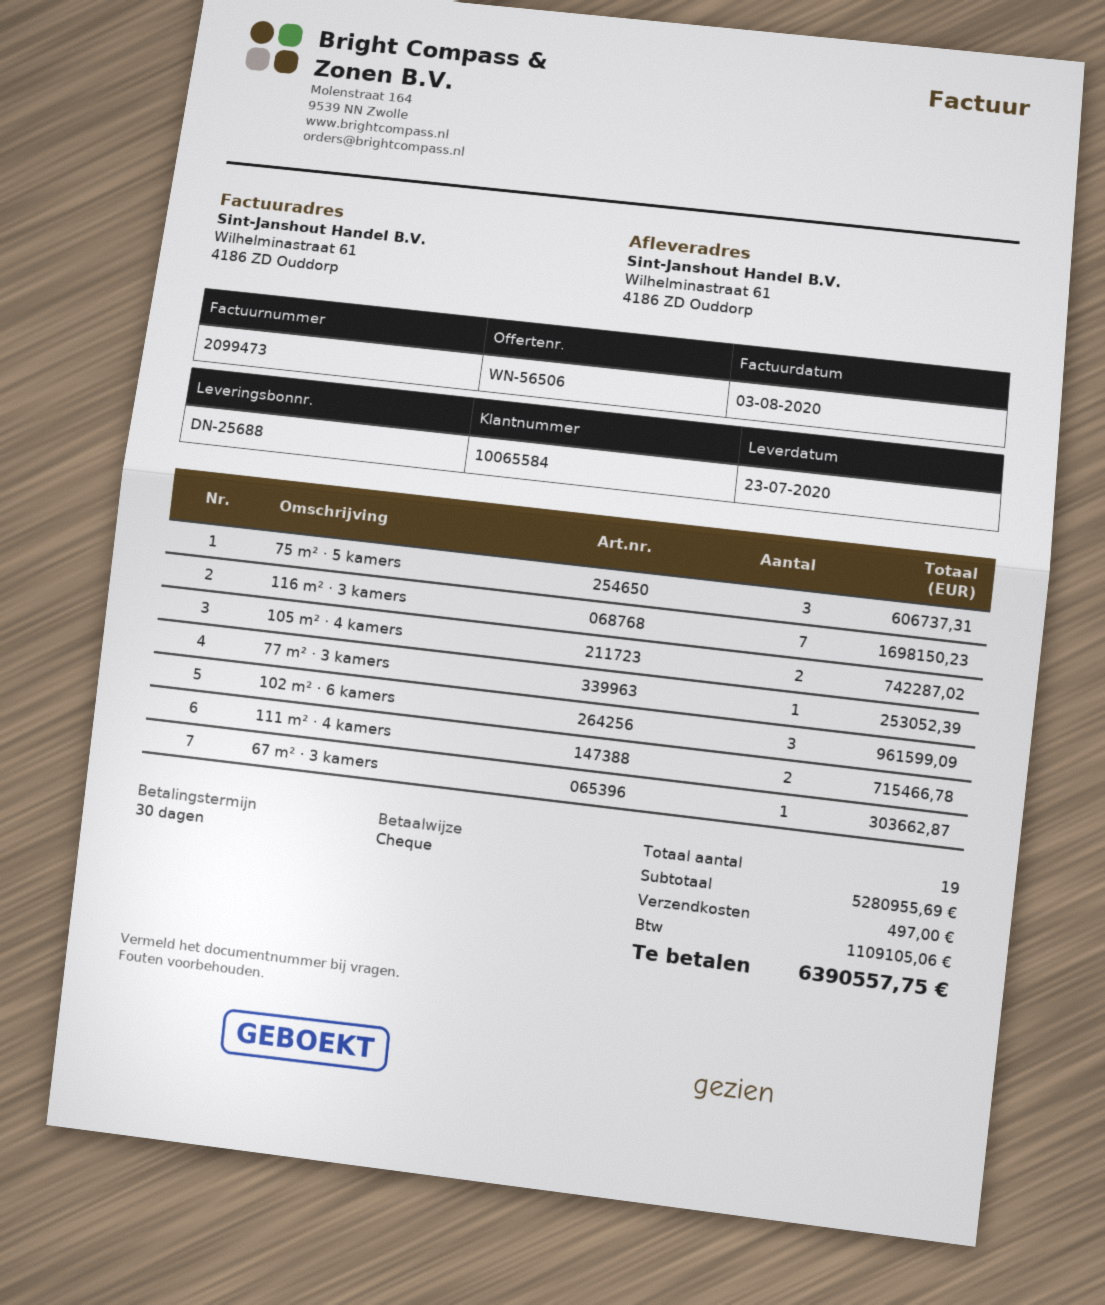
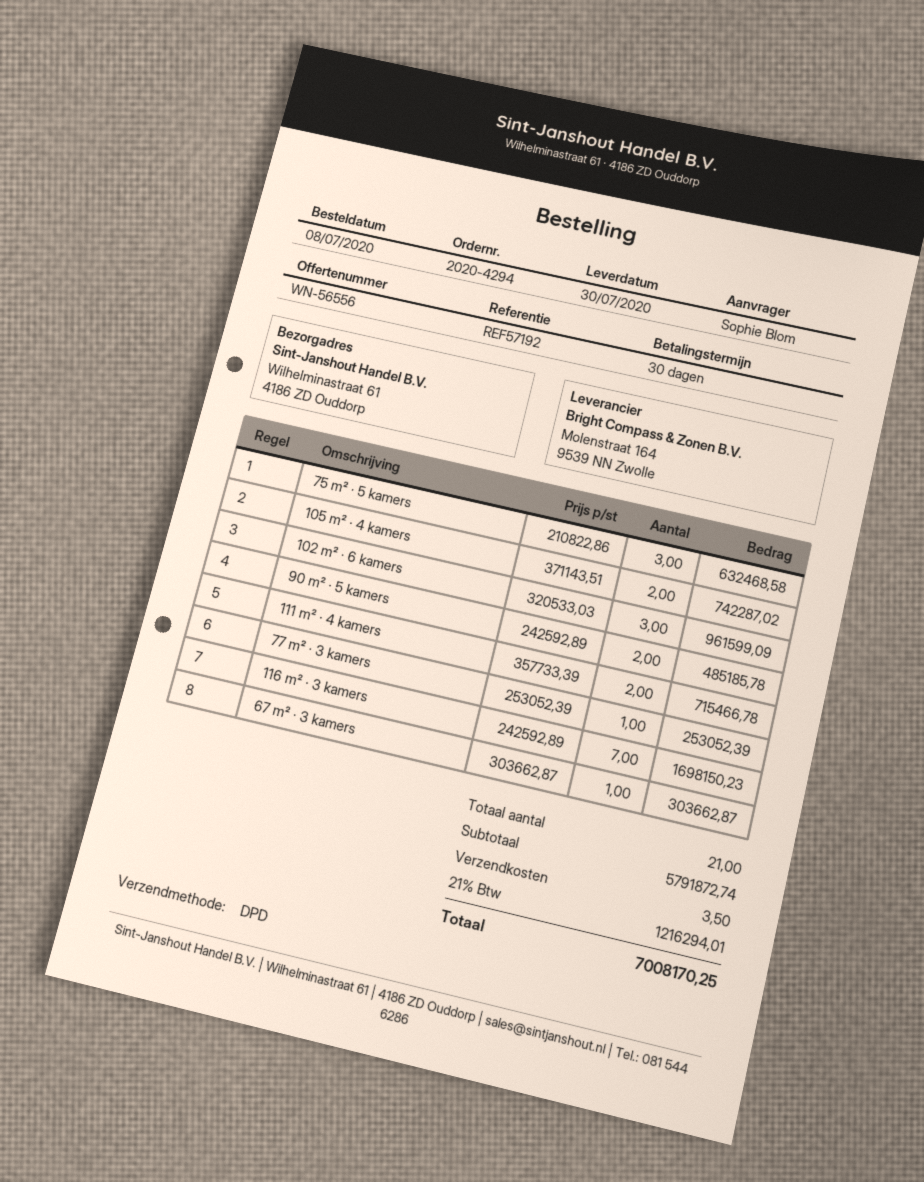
quote number: WN-56506 -> WN-56556
delivery date: 2020-07-23 -> 2020-07-30
75 m² · 5 kamers: 3 for 606737.31 -> 3 for 632468.58
90 m² · 5 kamers: none -> 2 for 485185.78
total quantity: 19 -> 21
subtotal: 5280955.69 -> 5791872.74
shipping: 497.00 -> 3.50
tax: 1109105.06 -> 1216294.01
total: 6390557.75 -> 7008170.25

